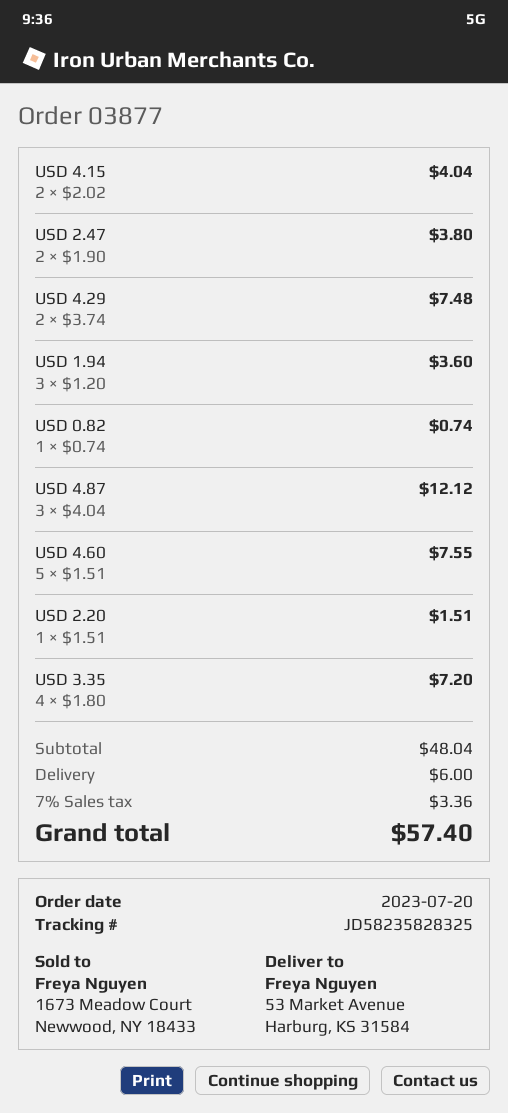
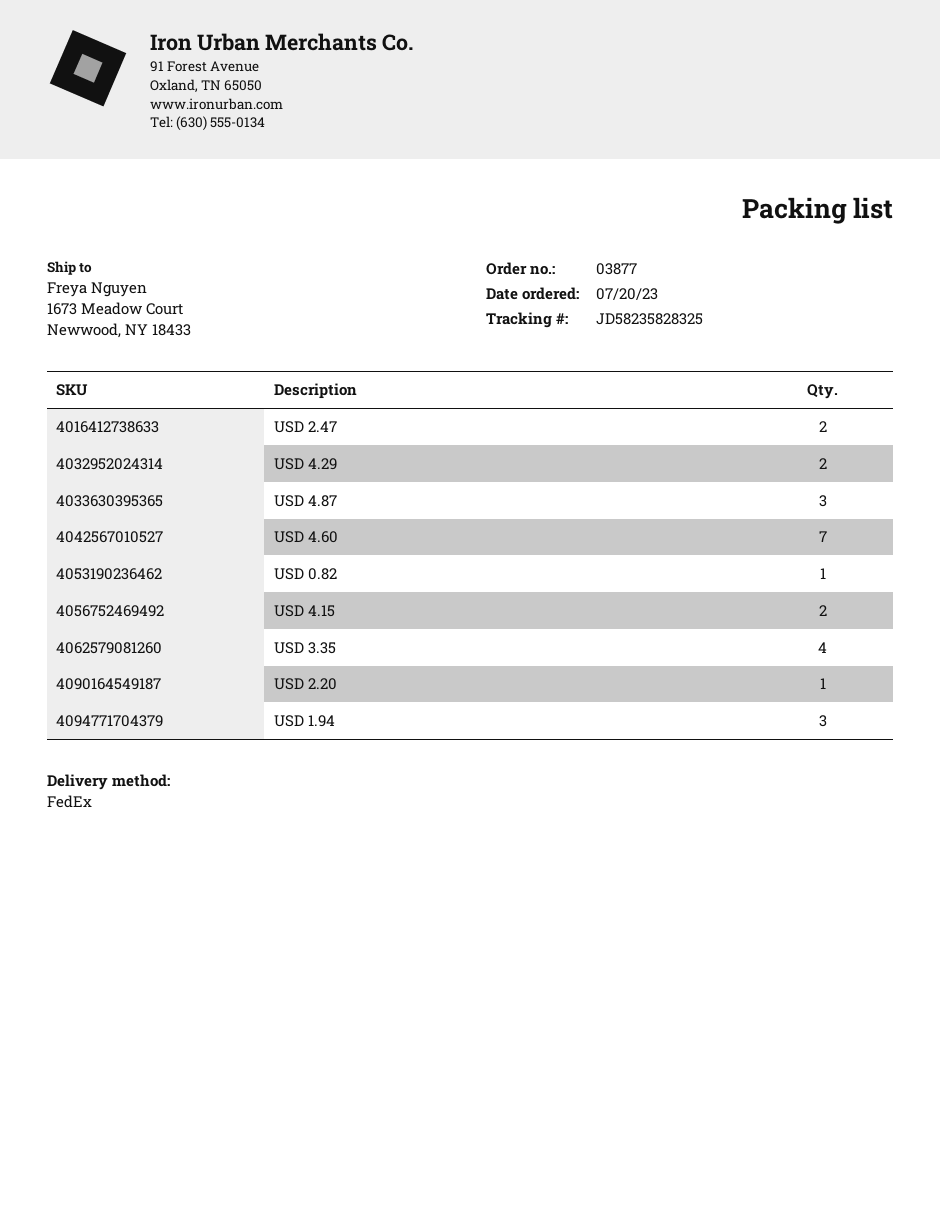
ship to: 53 Market Avenue, Harburg, KS 31584 -> 1673 Meadow Court, Newwood, NY 18433
USD 4.60: 5 -> 7

